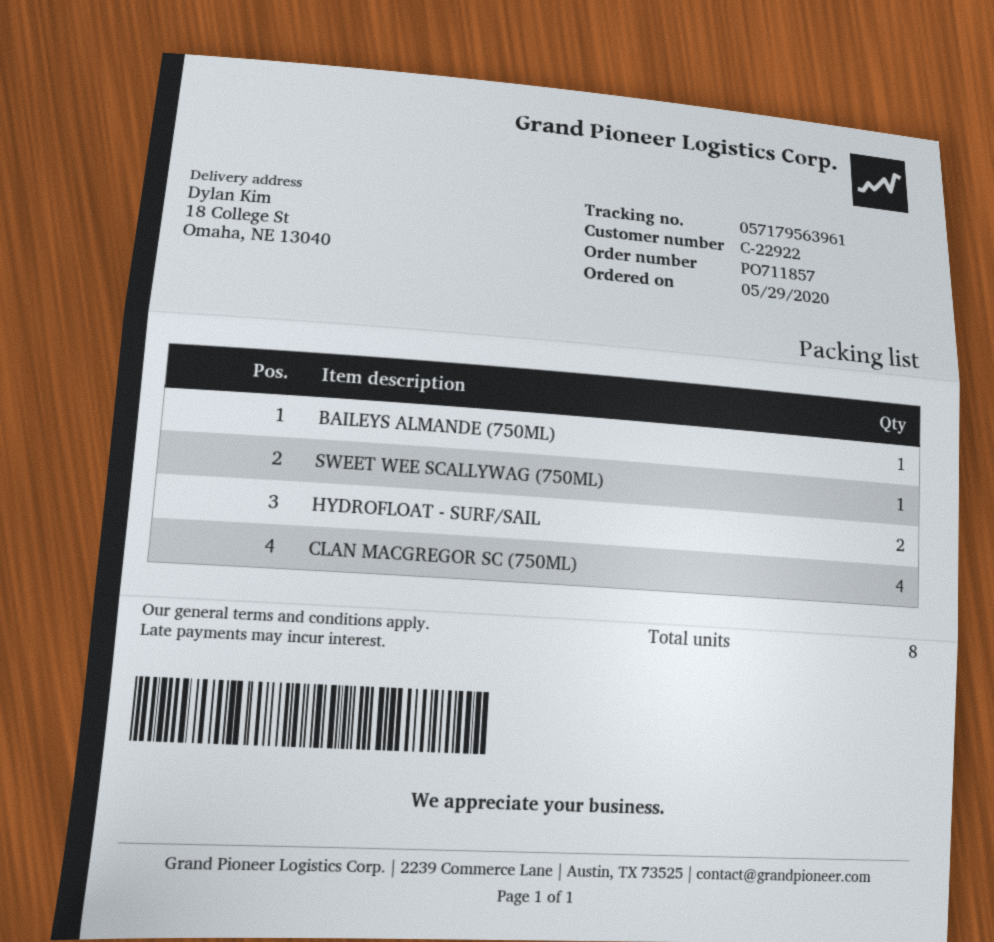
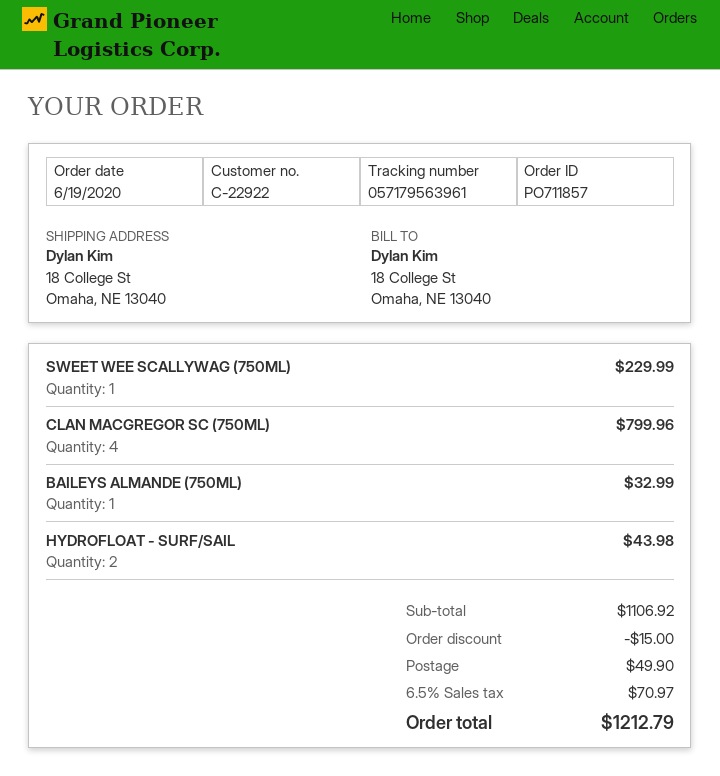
order date: 2020-05-29 -> 2020-06-19

